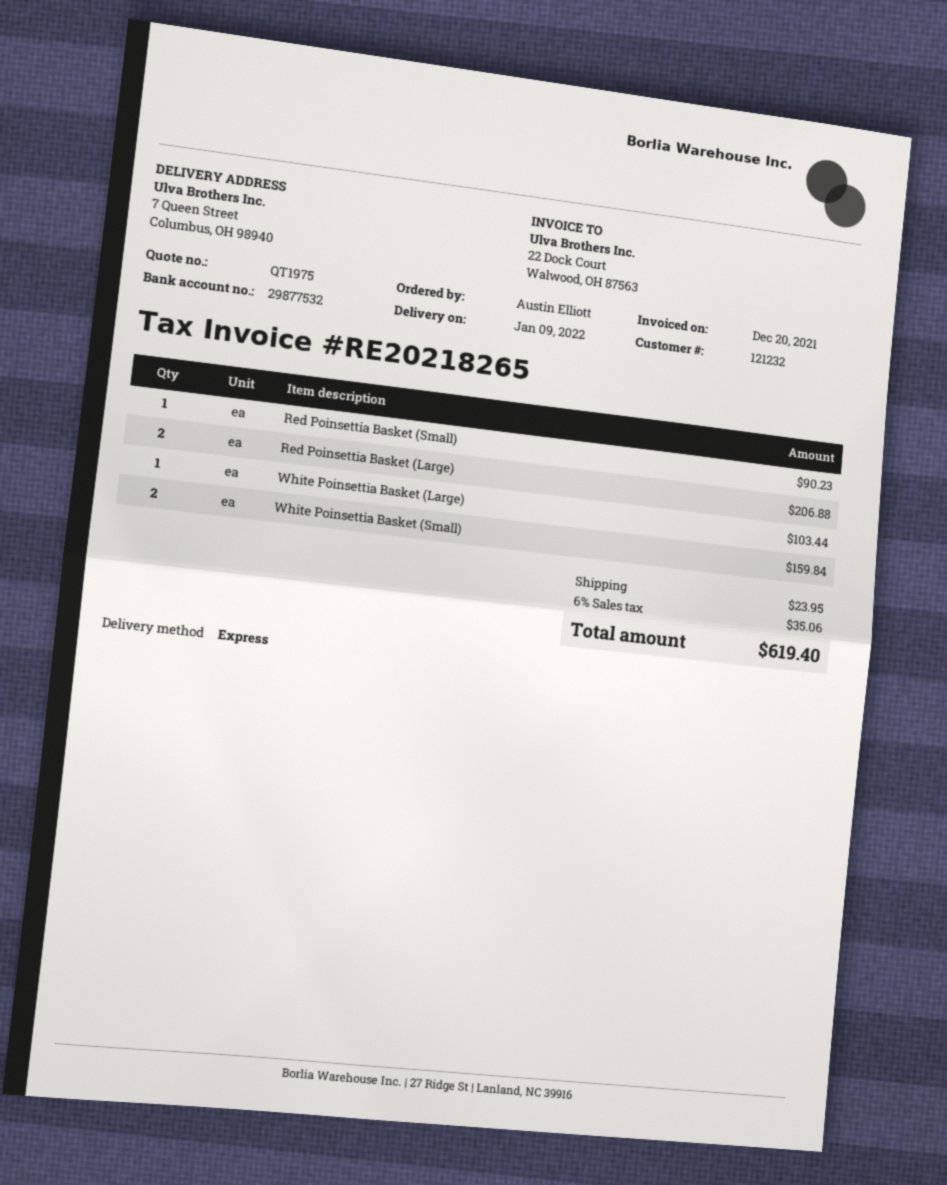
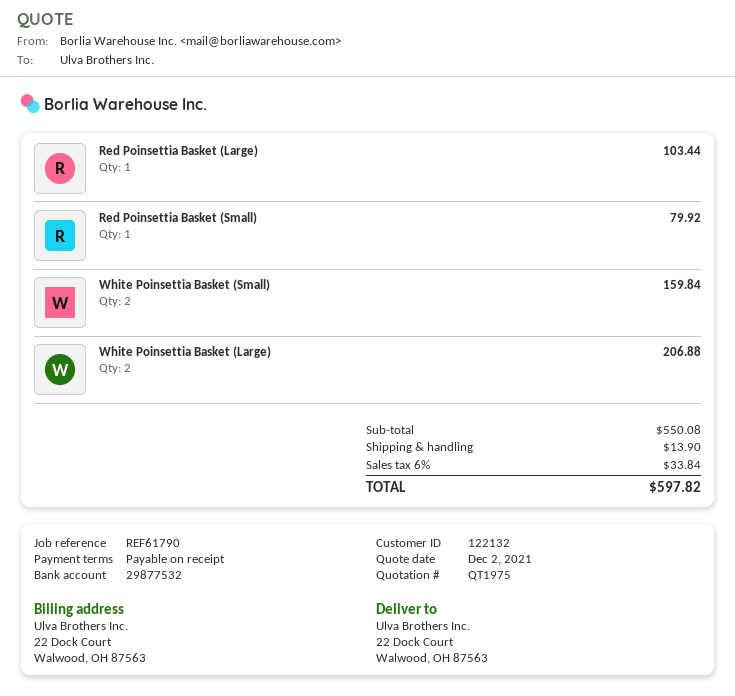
customer number: 121232 -> 122132
ship to: 7 Queen Street, Columbus, OH 98940 -> 22 Dock Court, Walwood, OH 87563
Red Poinsettia Basket (Small): 1 for 90.23 -> 1 for 79.92
Red Poinsettia Basket (Large): 2 for 206.88 -> 1 for 103.44
White Poinsettia Basket (Large): 1 for 103.44 -> 2 for 206.88
shipping: 23.95 -> 13.90
tax: 6% = 35.06 -> 6% = 33.84
total: 619.40 -> 597.82

